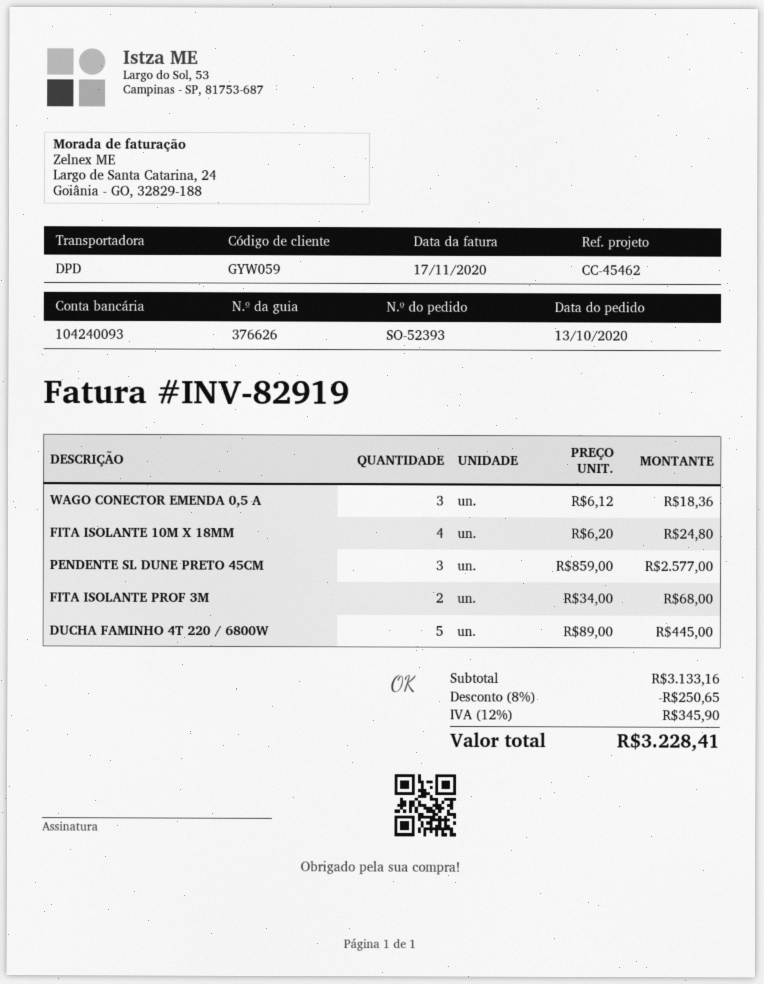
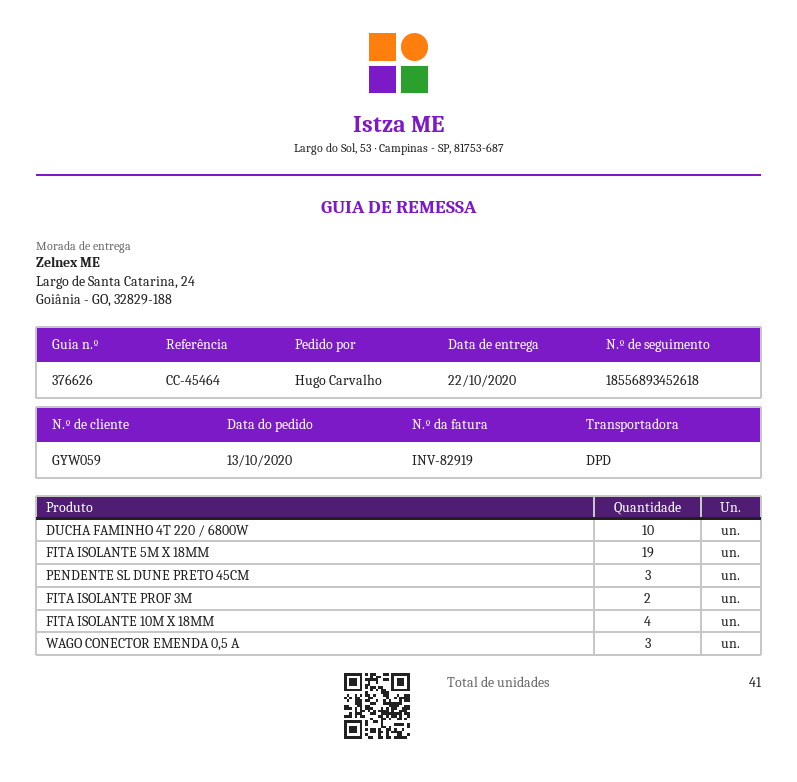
reference: CC-45462 -> CC-45464
DUCHA FAMINHO 4T 220 / 6800W: 5 -> 10
FITA ISOLANTE 5M X 18MM: none -> 19

